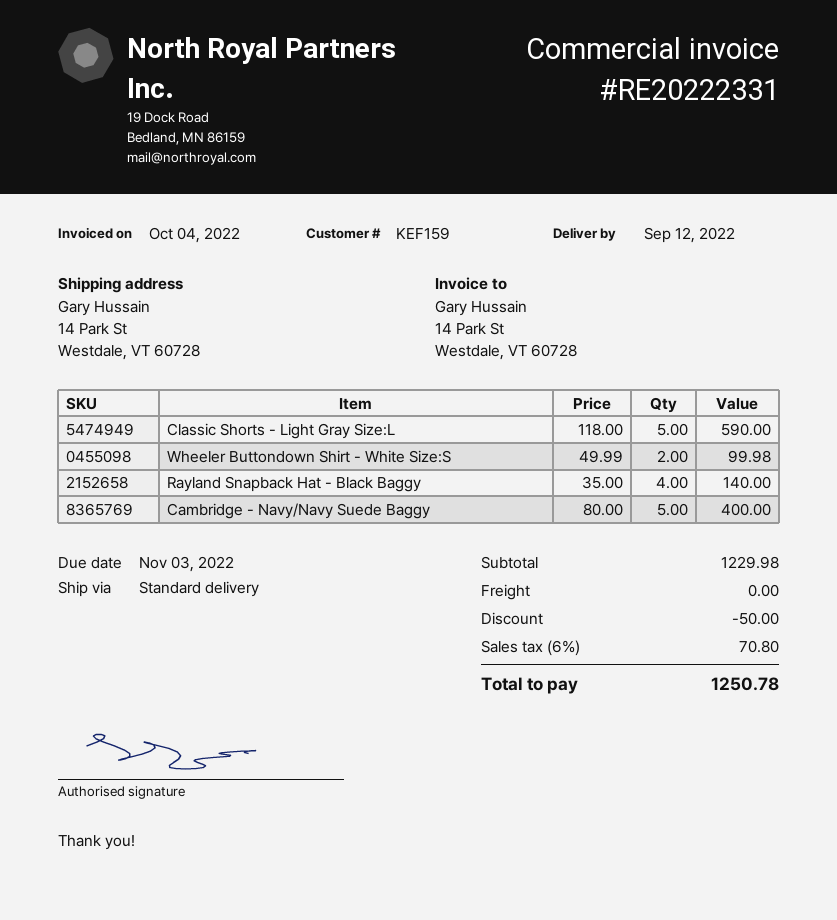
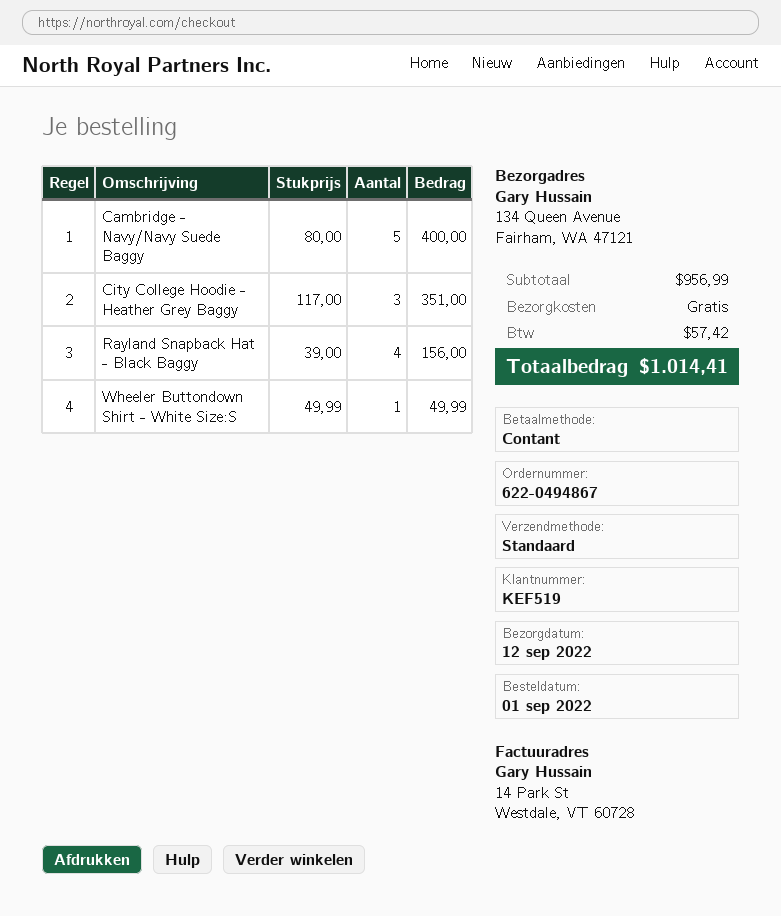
customer number: KEF159 -> KEF519
ship to: 14 Park St, Westdale, VT 60728 -> 134 Queen Avenue, Fairham, WA 47121
Classic Shorts - Light Gray Size:L: 5 x 118.00 = 590.00 -> none
Wheeler Buttondown Shirt - White Size:S: 2 x 49.99 = 99.98 -> 1 x 49.99 = 49.99
Rayland Snapback Hat - Black Baggy: 4 x 35.00 = 140.00 -> 4 x 39.00 = 156.00
City College Hoodie - Heather Grey Baggy: none -> 3 x 117.00 = 351.00
subtotal: 1229.98 -> 956.99
discount: 50.00 -> none
tax: 70.80 -> 57.42
total: 1250.78 -> 1014.41

